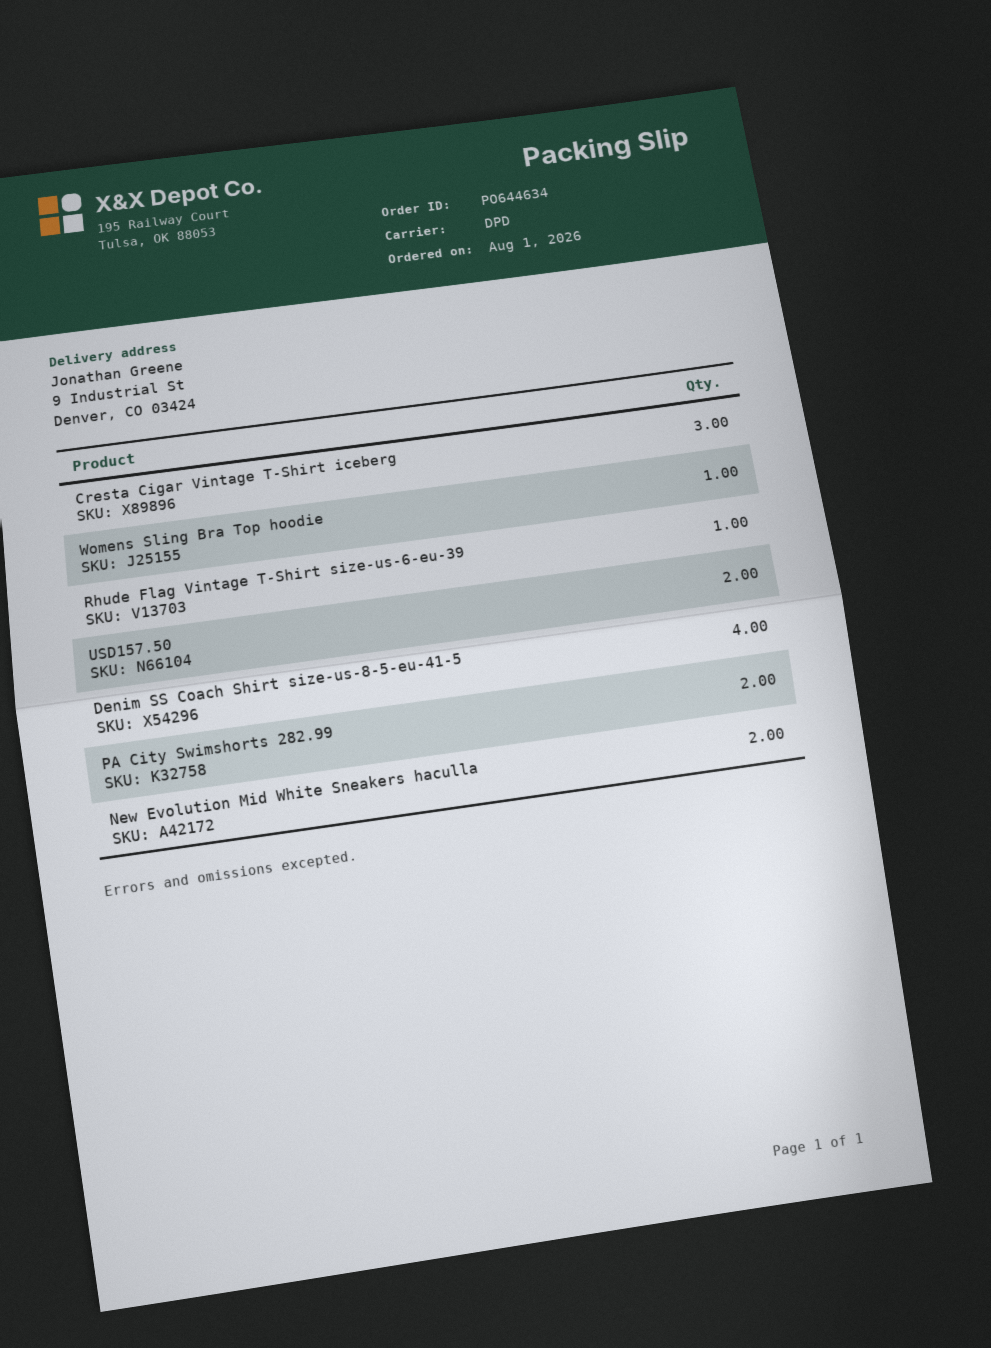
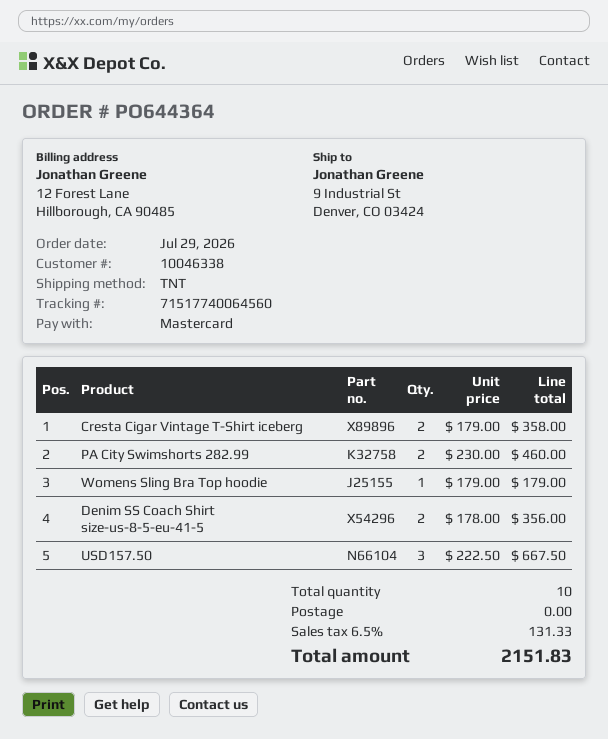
order number: PO644634 -> PO644364
order date: 2026-08-01 -> 2026-07-29
shipping method: DPD -> TNT
Cresta Cigar Vintage T-Shirt iceberg: 3 -> 2
Rhude Flag Vintage T-Shirt size-us-6-eu-39: 1 -> none
USD157.50: 2 -> 3
Denim SS Coach Shirt size-us-8-5-eu-41-5: 4 -> 2
New Evolution Mid White Sneakers haculla: 2 -> none

